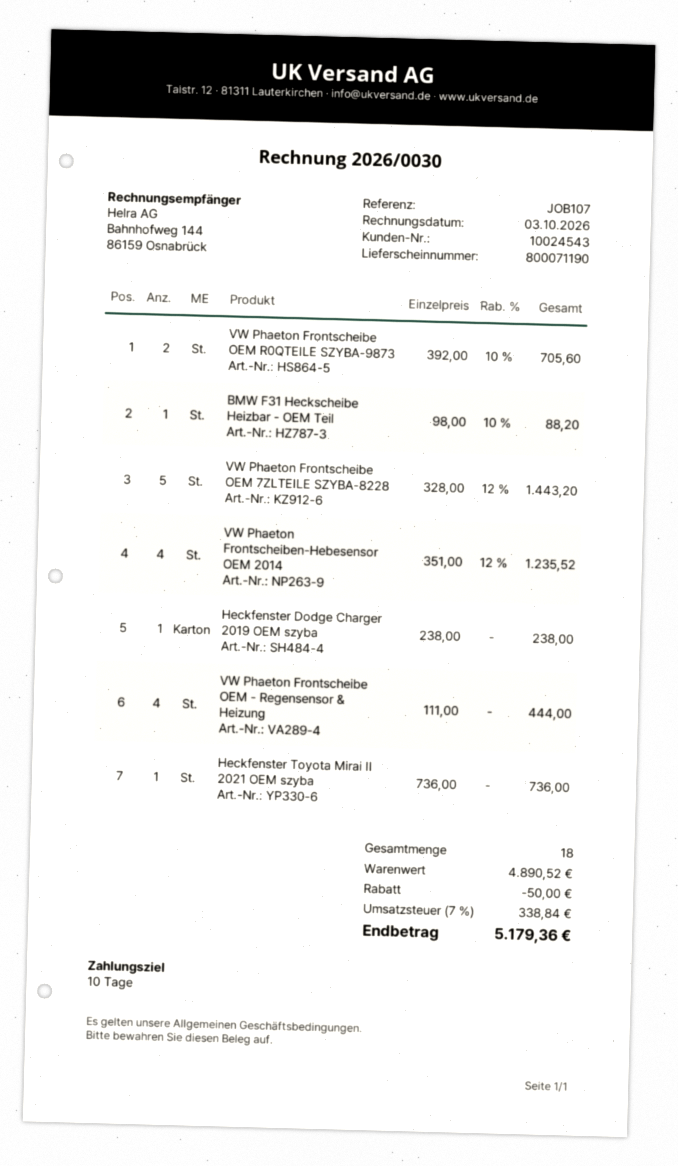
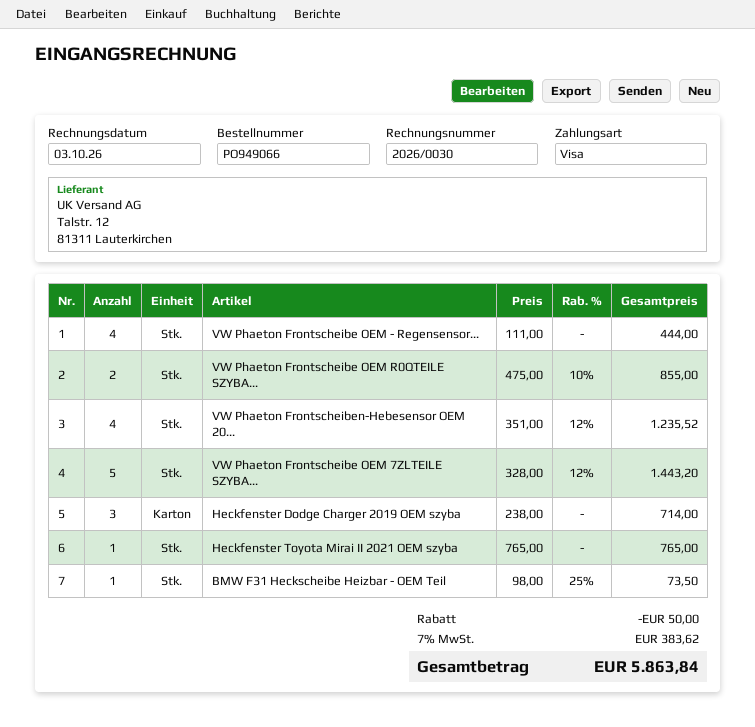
VW Phaeton Frontscheibe OEM R0QTEILE SZYBA-9873: 2 x 392.00 - 10% = 705.60 -> 2 x 475.00 - 10% = 855.00
BMW F31 Heckscheibe Heizbar - OEM Teil: 1 x 98.00 - 10% = 88.20 -> 1 x 98.00 - 25% = 73.50
Heckfenster Dodge Charger 2019 OEM szyba: 1 x 238.00 = 238.00 -> 3 x 238.00 = 714.00
Heckfenster Toyota Mirai II 2021 OEM szyba: 1 x 736.00 = 736.00 -> 1 x 765.00 = 765.00
tax: 7% = 338.84 -> 7% = 383.62
total: 5179.36 -> 5863.84

